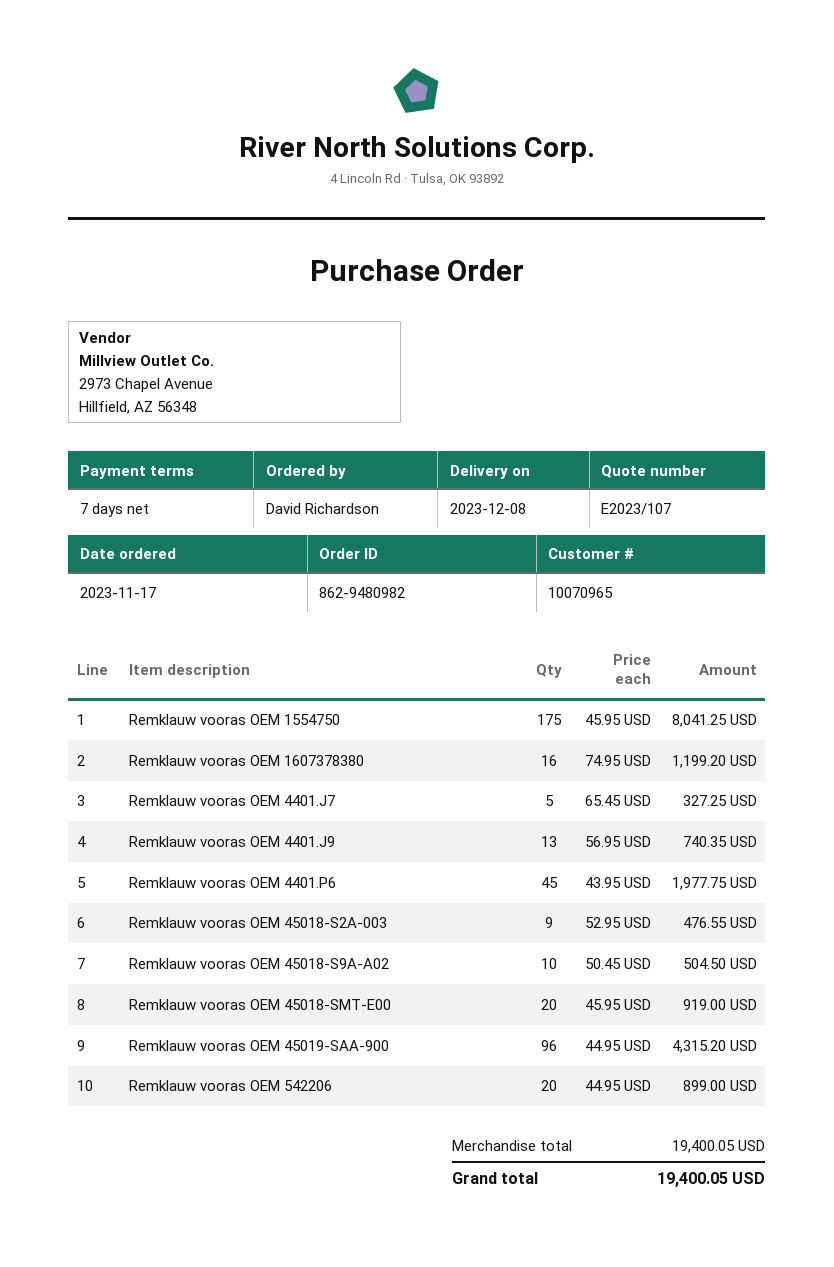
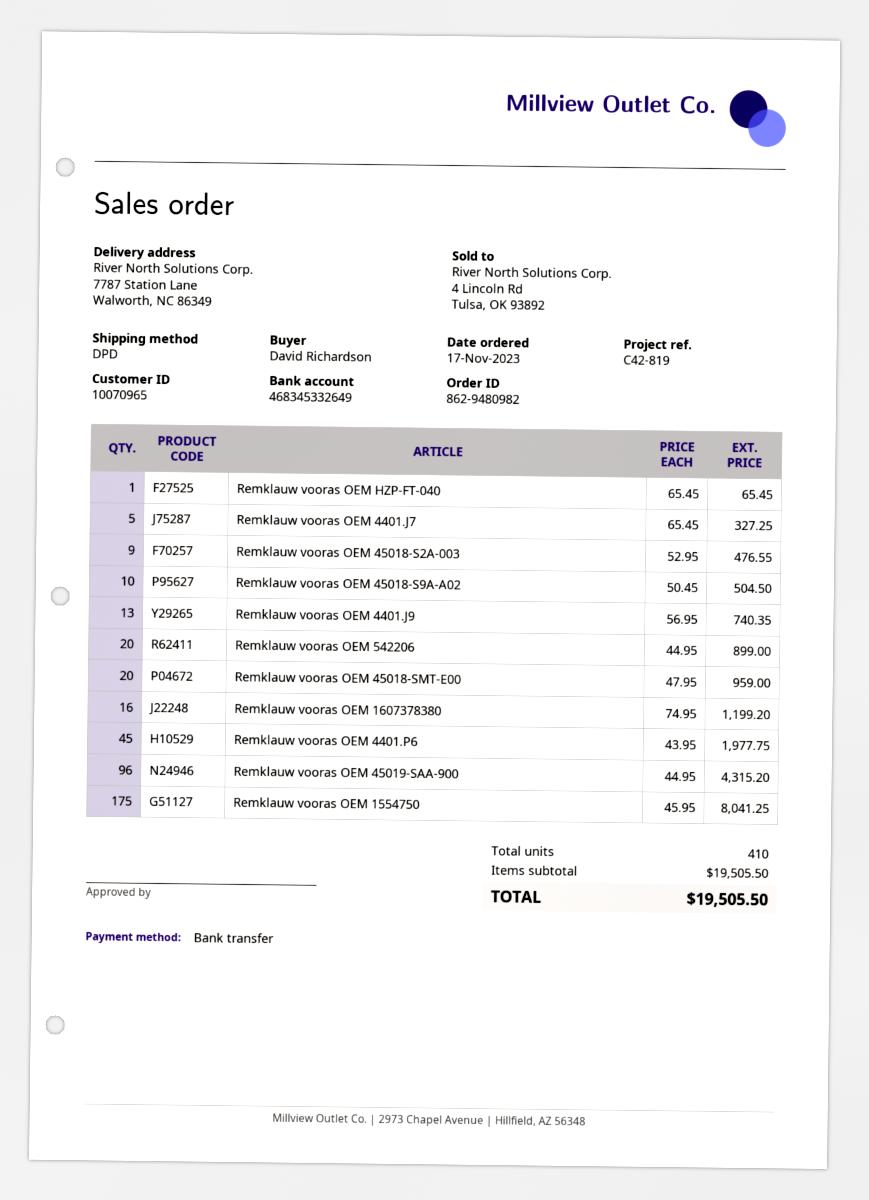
Remklauw vooras OEM 45018-SMT-E00: 20 x 45.95 = 919.00 -> 20 x 47.95 = 959.00
Remklauw vooras OEM HZP-FT-040: none -> 1 x 65.45 = 65.45
subtotal: 19400.05 -> 19505.50
total: 19400.05 -> 19505.50

